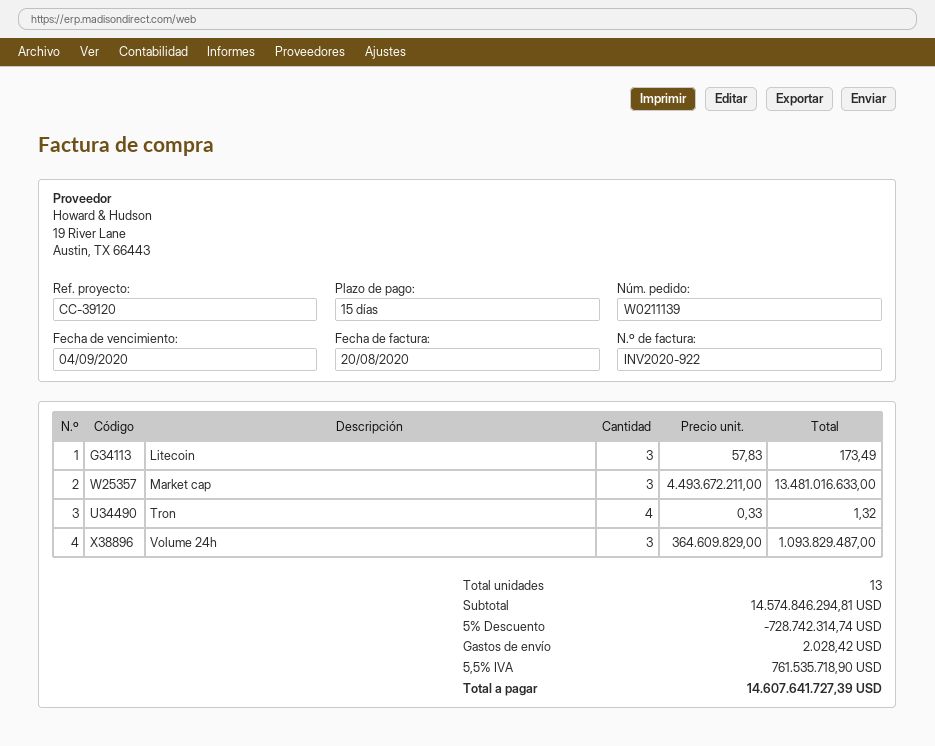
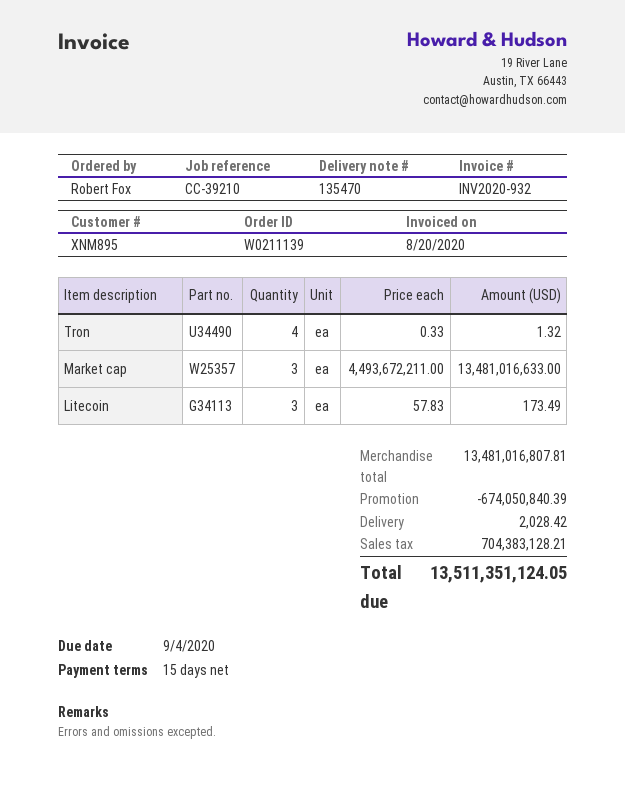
invoice number: INV2020-922 -> INV2020-932
reference: CC-39120 -> CC-39210
Volume 24h: 3 x 364609829.00 = 1093829487.00 -> none
subtotal: 14574846294.81 -> 13481016807.81
discount: 728742314.74 -> 674050840.39
tax: 761535718.90 -> 704383128.21
total: 14607641727.39 -> 13511351124.05

